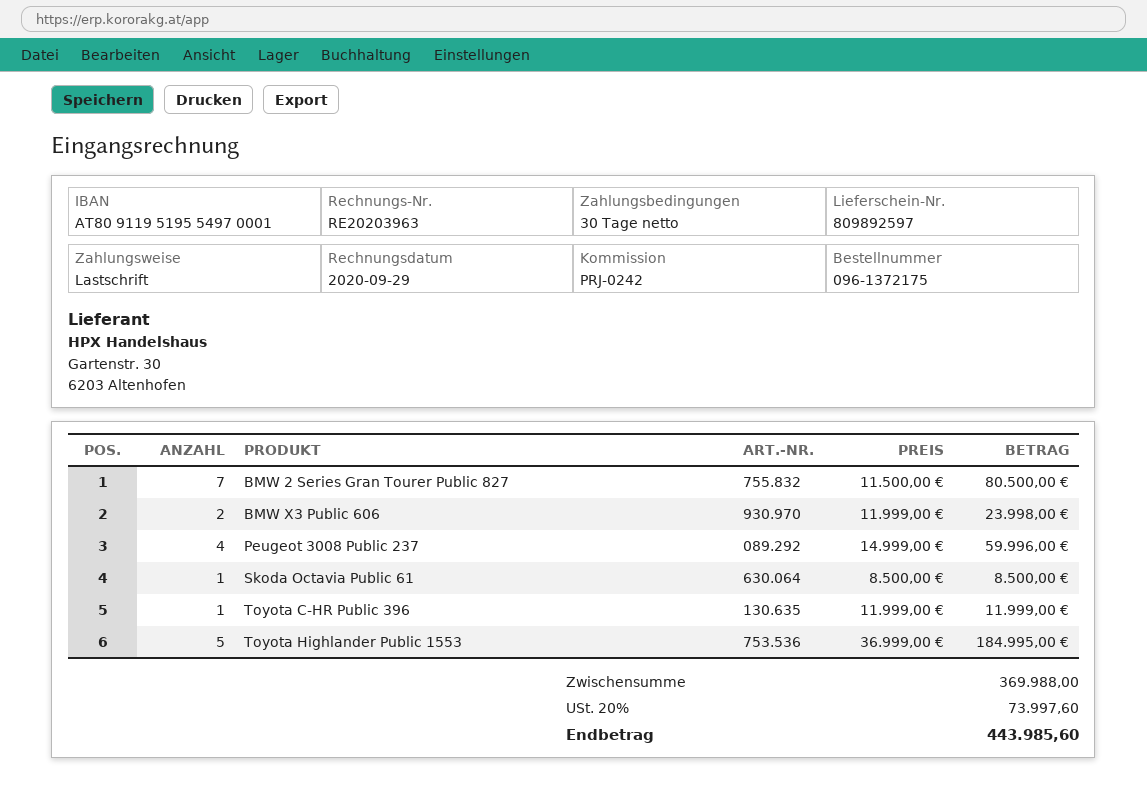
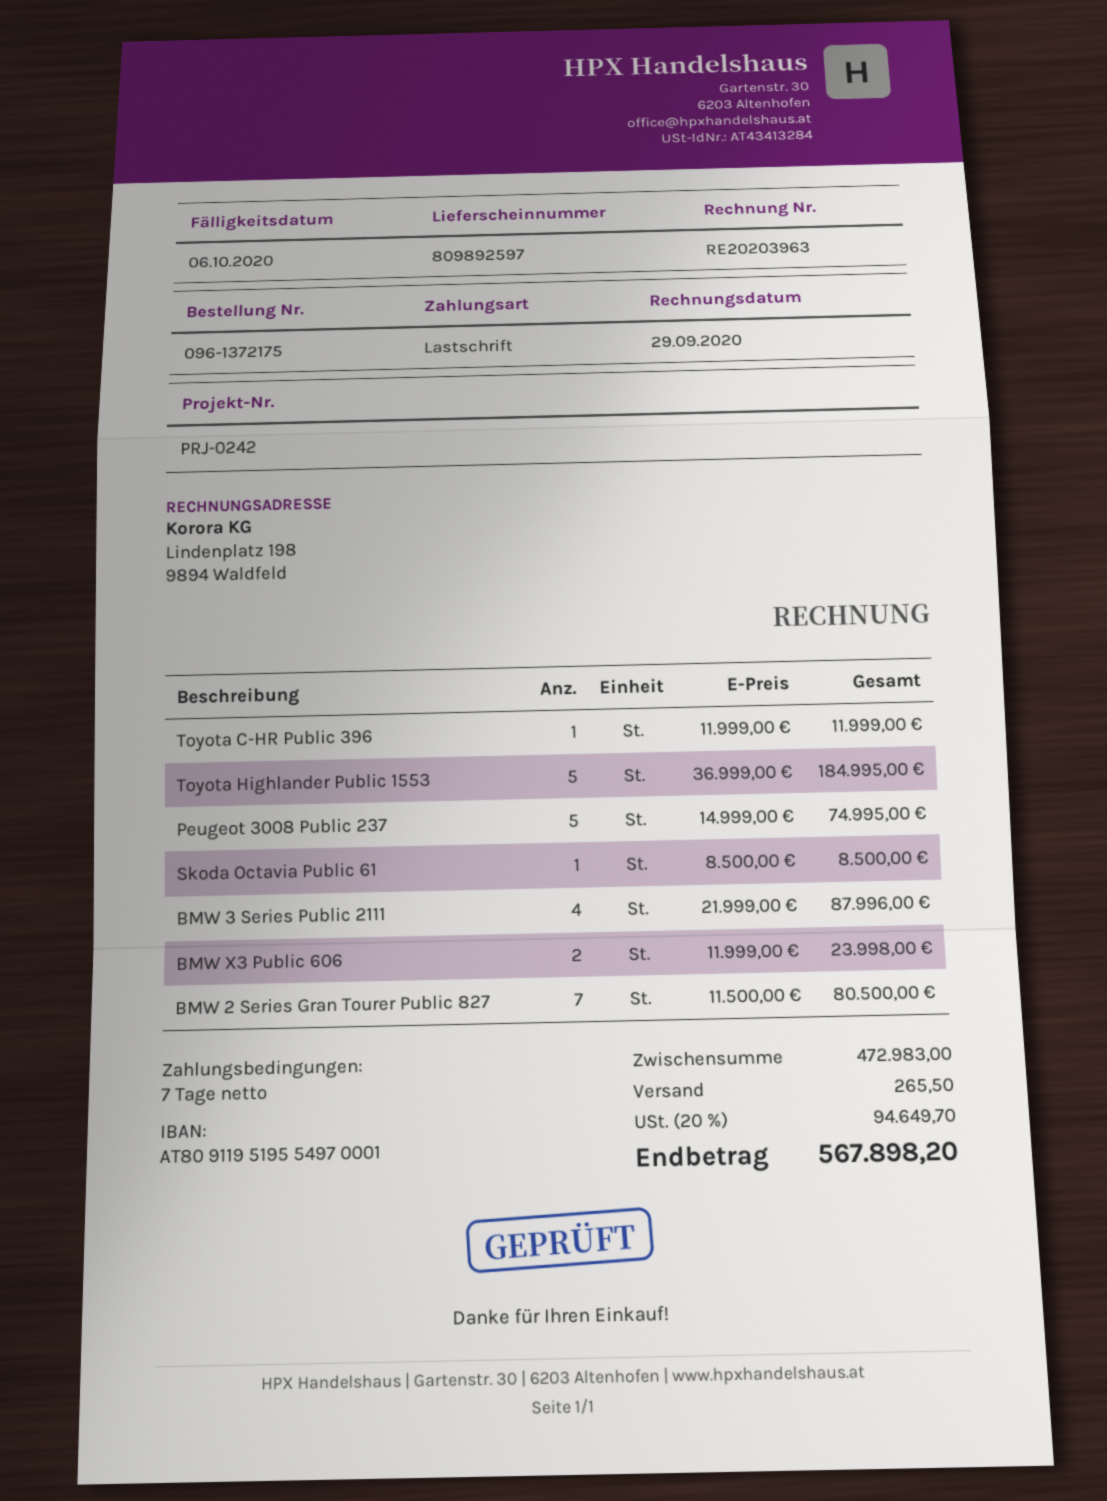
payment terms: 30 days -> 7 days
Peugeot 3008 Public 237: 4 x 14999.00 = 59996.00 -> 5 x 14999.00 = 74995.00
BMW 3 Series Public 2111: none -> 4 x 21999.00 = 87996.00
subtotal: 369988.00 -> 472983.00
shipping: none -> 265.50
tax: 20% = 73997.60 -> 20% = 94649.70
total: 443985.60 -> 567898.20

